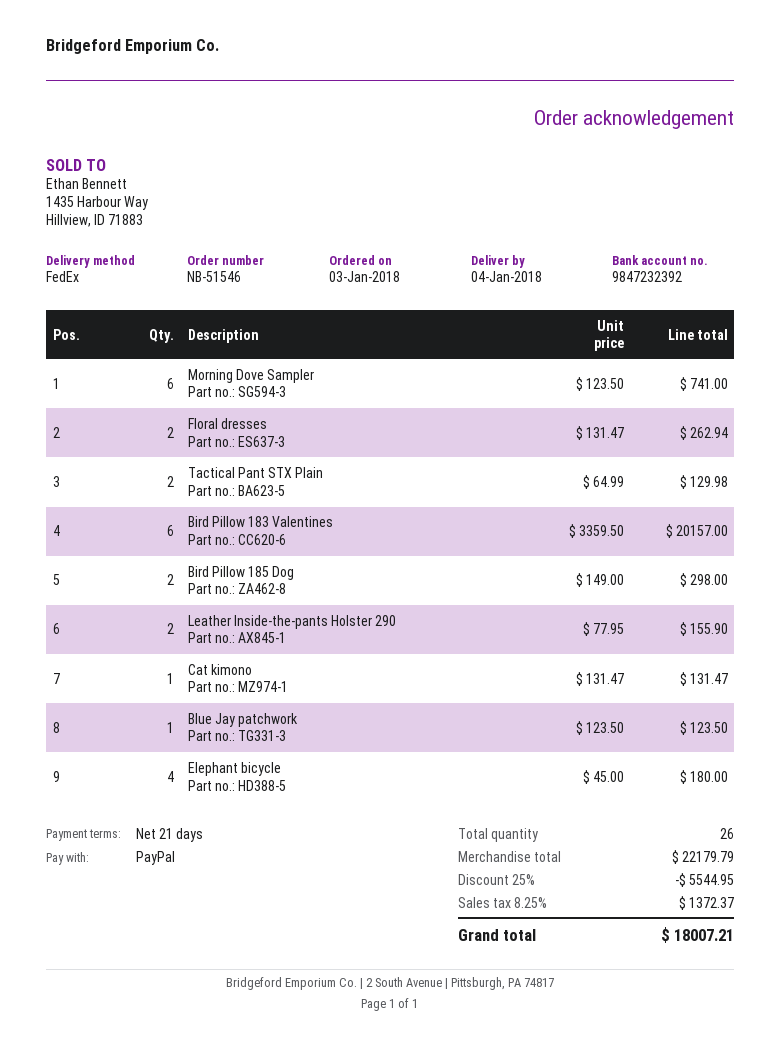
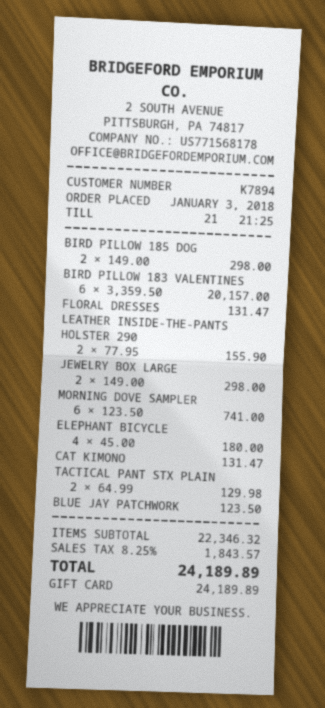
payment method: PayPal -> gift card
Floral dresses: 2 x 131.47 = 262.94 -> 1 x 131.47 = 131.47
JEWELRY BOX LARGE: none -> 2 x 149.00 = 298.00
subtotal: 22179.79 -> 22346.32
discount: 25% = 5544.95 -> none
tax: 8.25% = 1372.37 -> 8.25% = 1843.57
total: 18007.21 -> 24189.89

